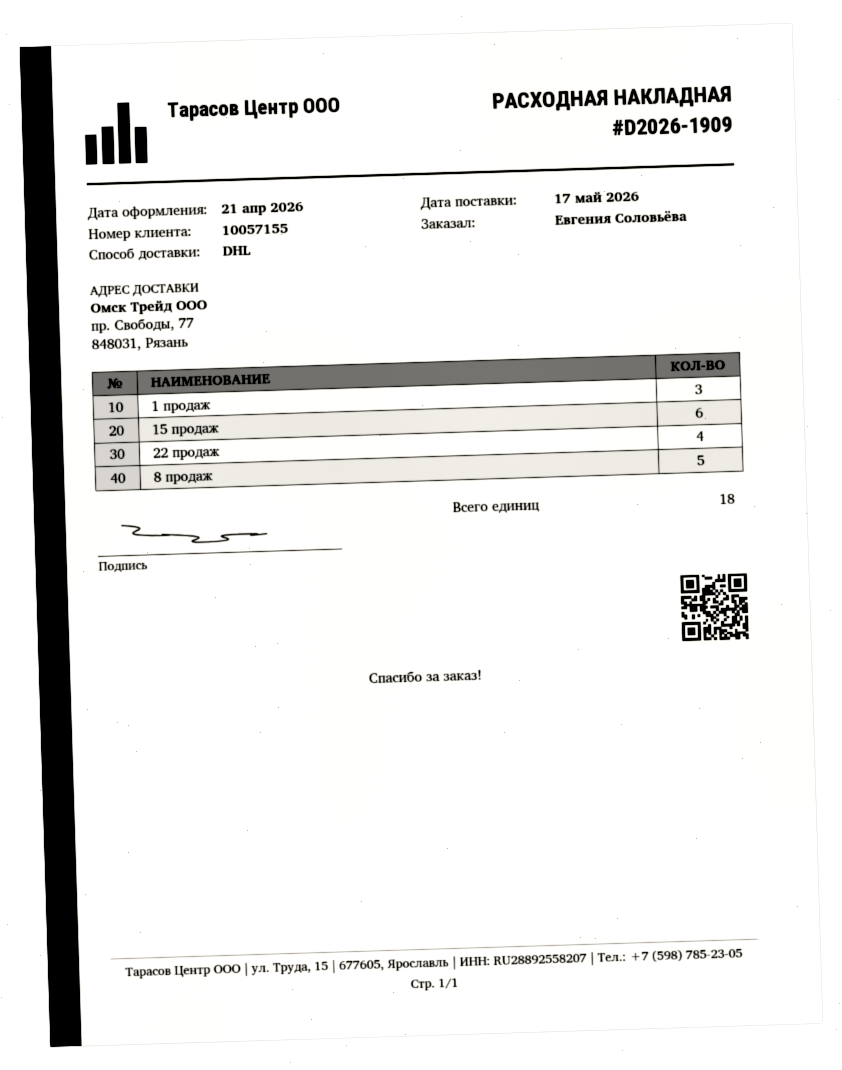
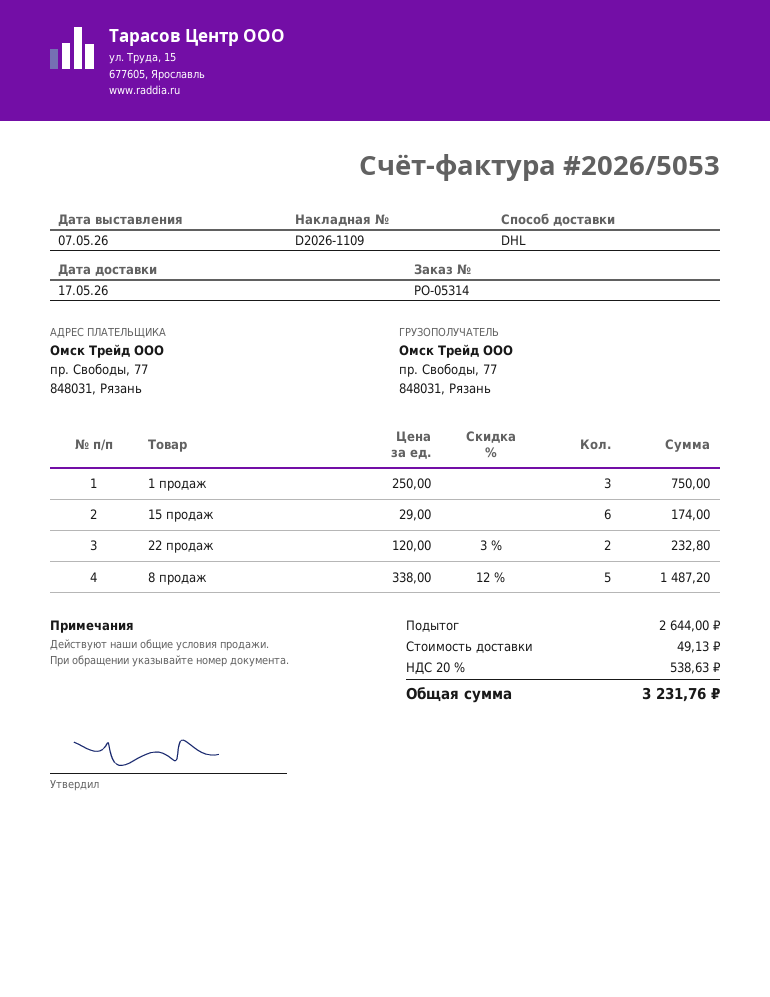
delivery note number: D2026-1909 -> D2026-1109
22 продаж: 4 -> 2

